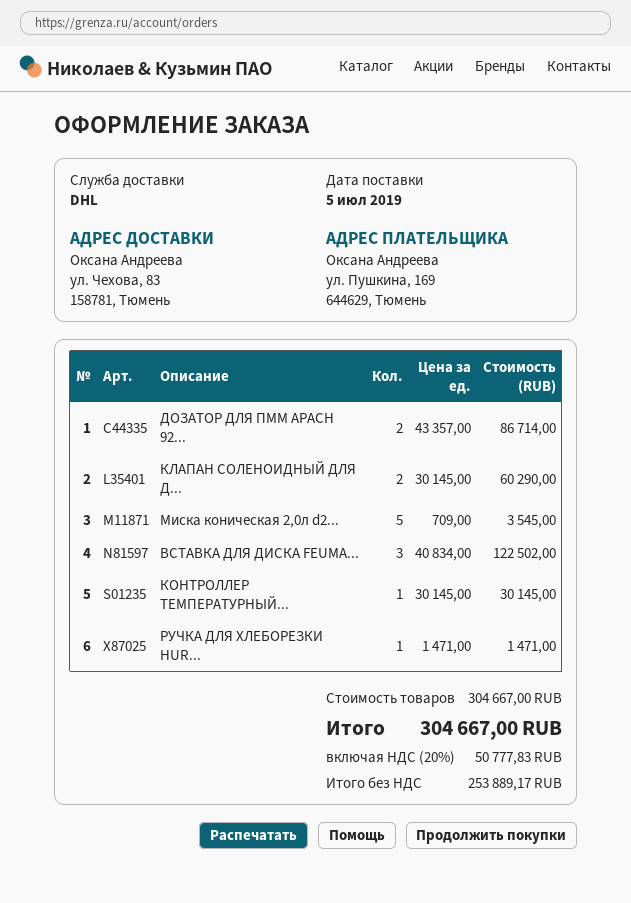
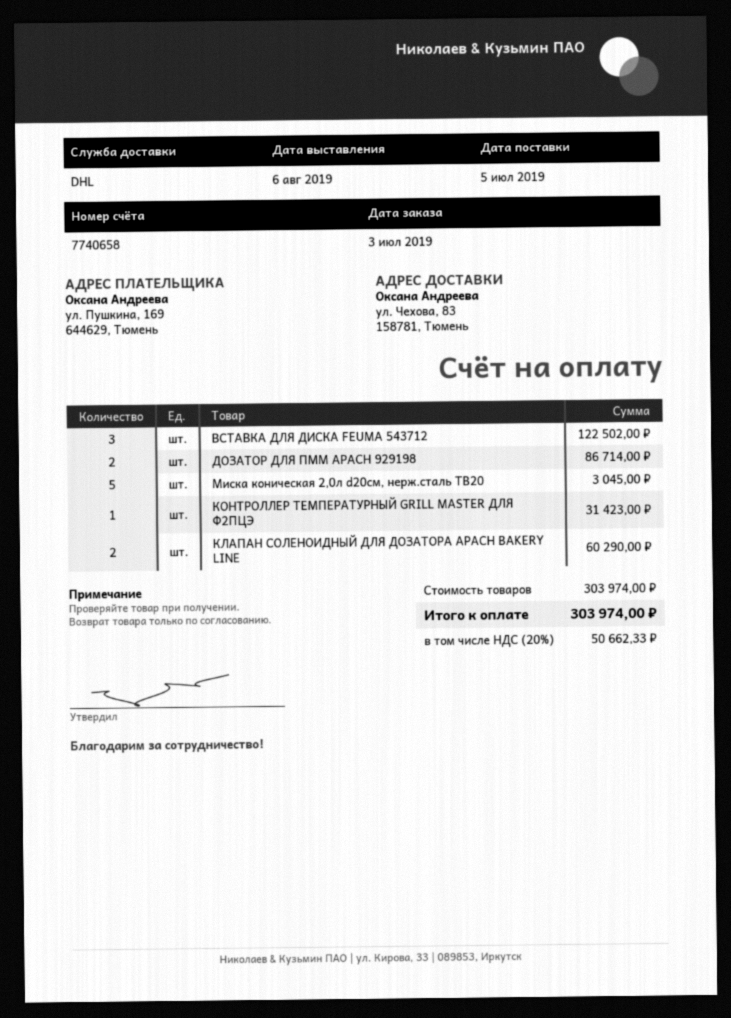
Миска коническая 2,0л d2...: 5 for 3545.00 -> 5 for 3045.00
КОНТРОЛЛЕР ТЕМПЕРАТУРНЫЙ...: 1 for 30145.00 -> 1 for 31423.00
РУЧКА ДЛЯ ХЛЕБОРЕЗКИ HUR...: 1 for 1471.00 -> none
subtotal: 304667.00 -> 303974.00
tax: 20% = 50777.83 -> 20% = 50662.33
total: 304667.00 -> 303974.00

